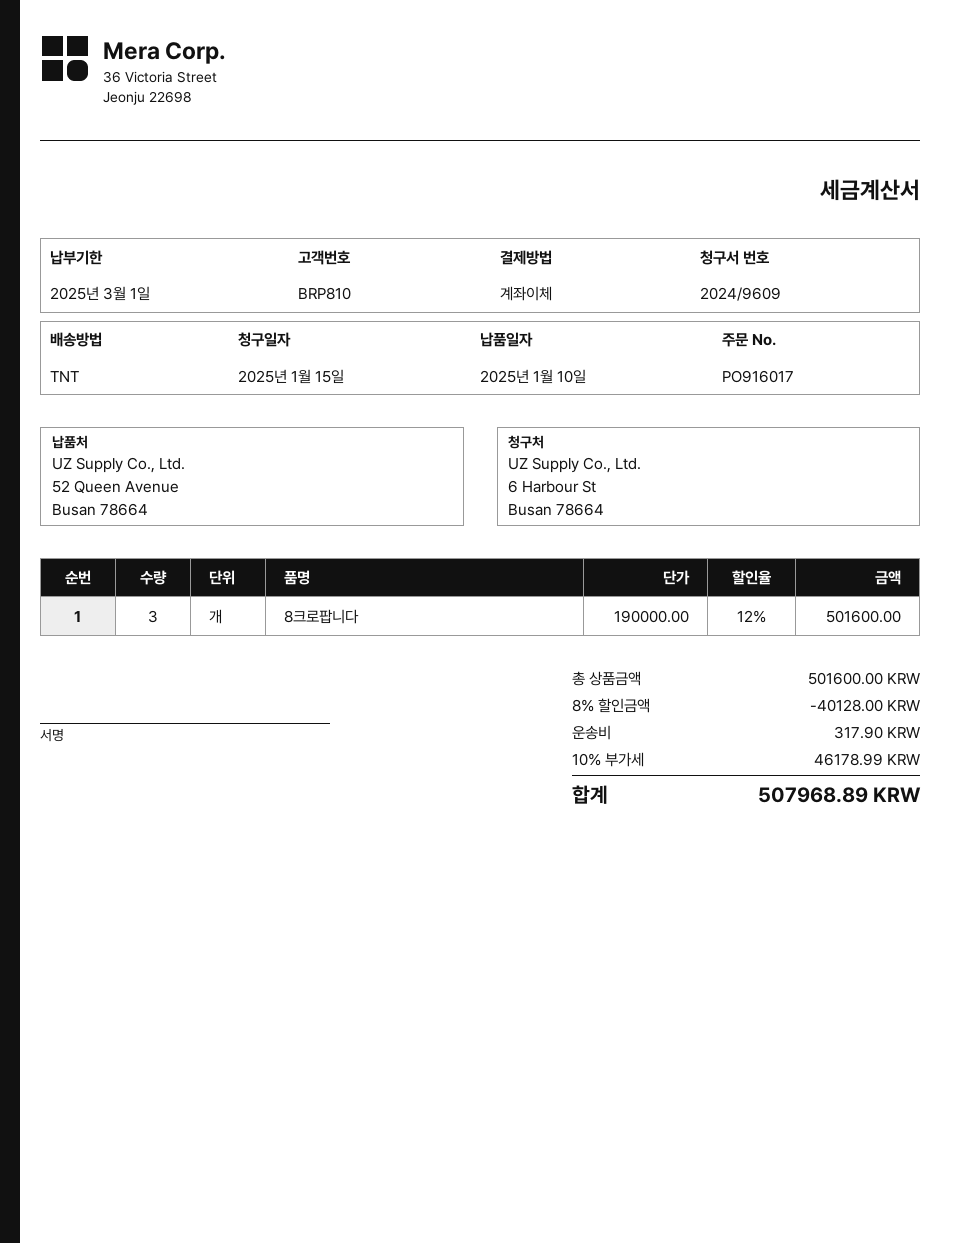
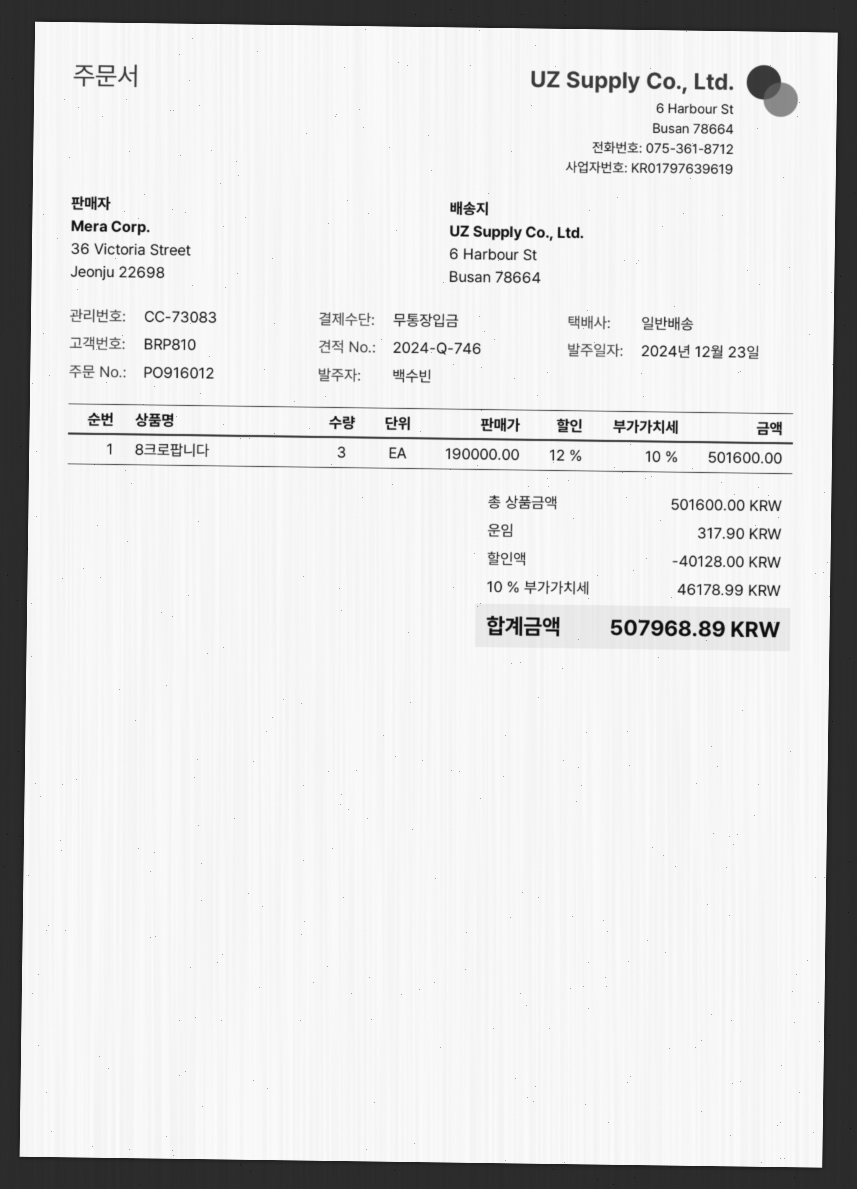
order number: PO916017 -> PO916012
shipping method: TNT -> standard
ship to: 52 Queen Avenue, Busan 78664 -> 6 Harbour St, Busan 78664

